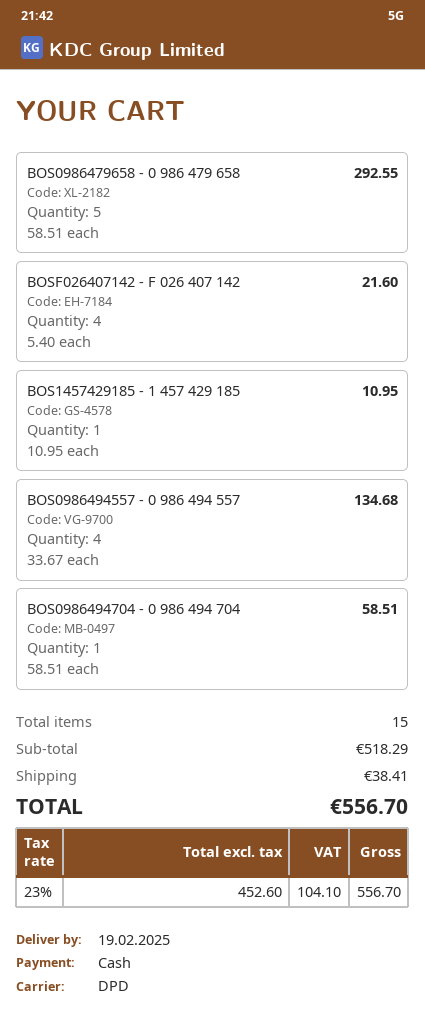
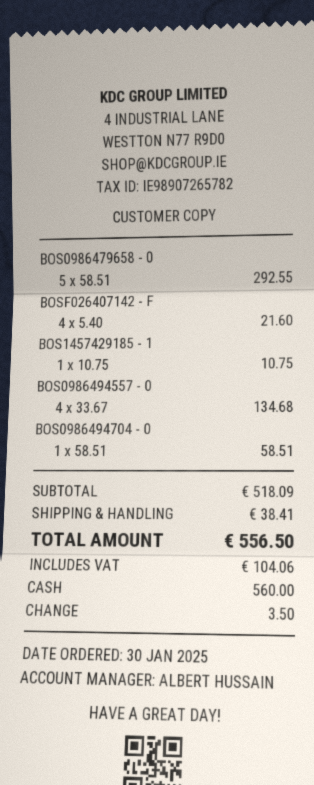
BOS1457429185 - 1 457 429 185: 1 x 10.95 = 10.95 -> 1 x 10.75 = 10.75
subtotal: 518.29 -> 518.09
tax: 104.10 -> 104.06
total: 556.70 -> 556.50

